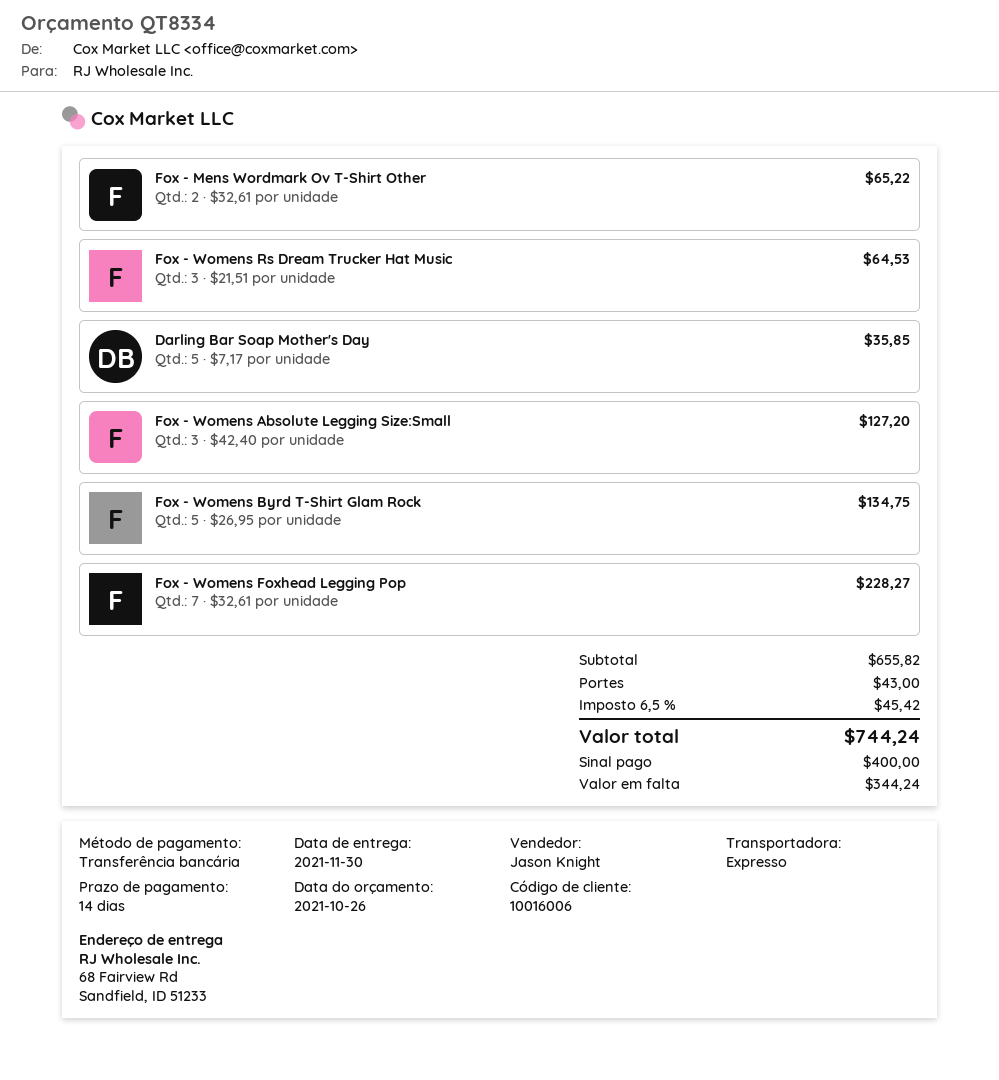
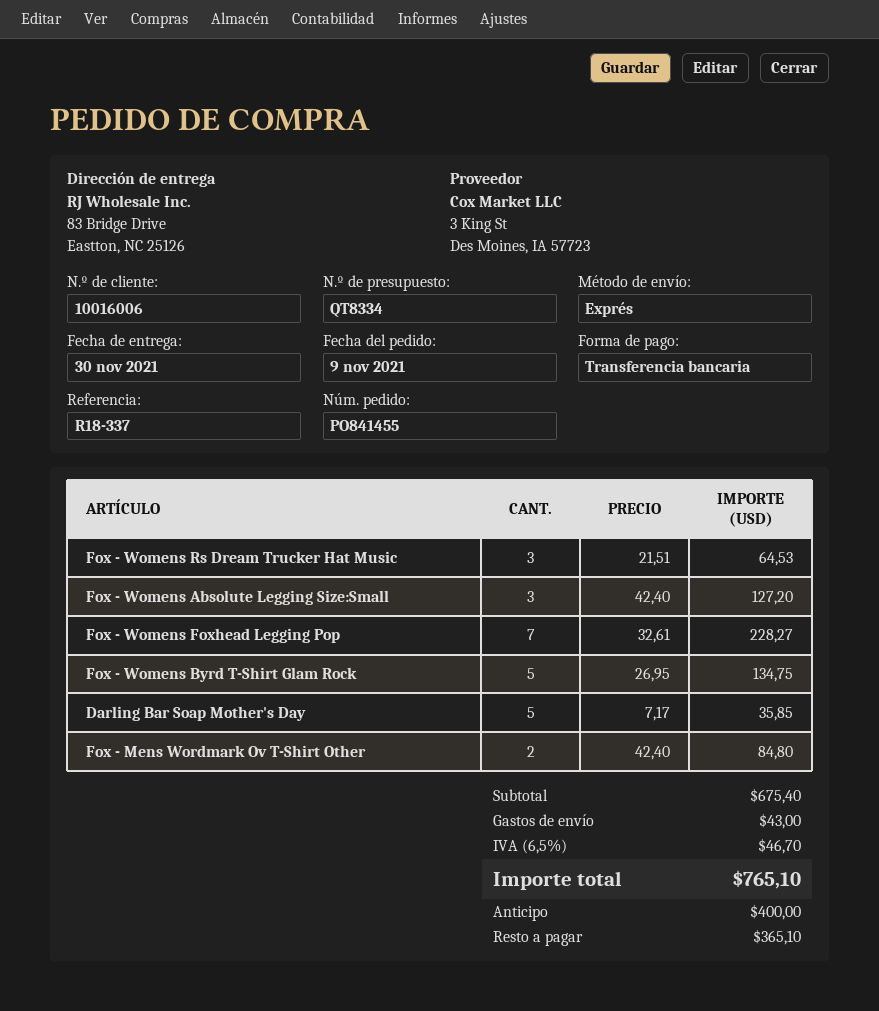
ship to: 68 Fairview Rd, Sandfield, ID 51233 -> 83 Bridge Drive, Eastton, NC 25126
Fox - Mens Wordmark Ov T-Shirt Other: 2 x 32.61 = 65.22 -> 2 x 42.40 = 84.80
subtotal: 655.82 -> 675.40
tax: 6.5% = 45.42 -> 6.5% = 46.70
total: 744.24 -> 765.10
balance: 344.24 -> 365.10

